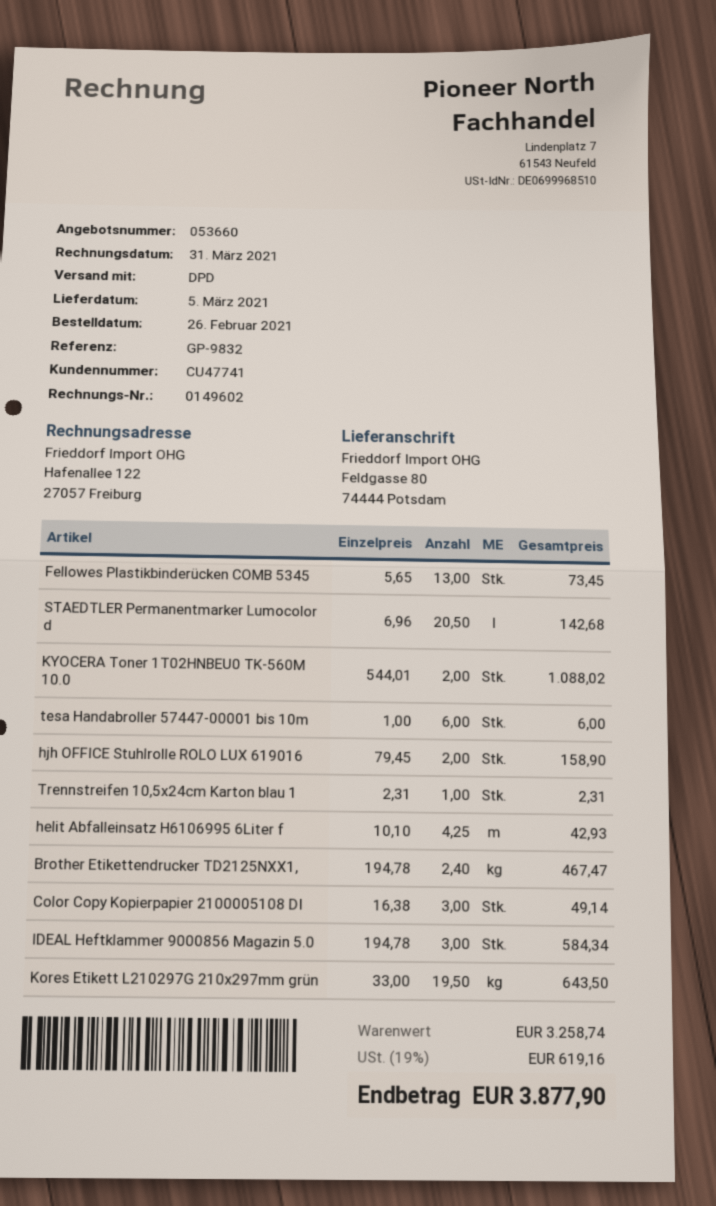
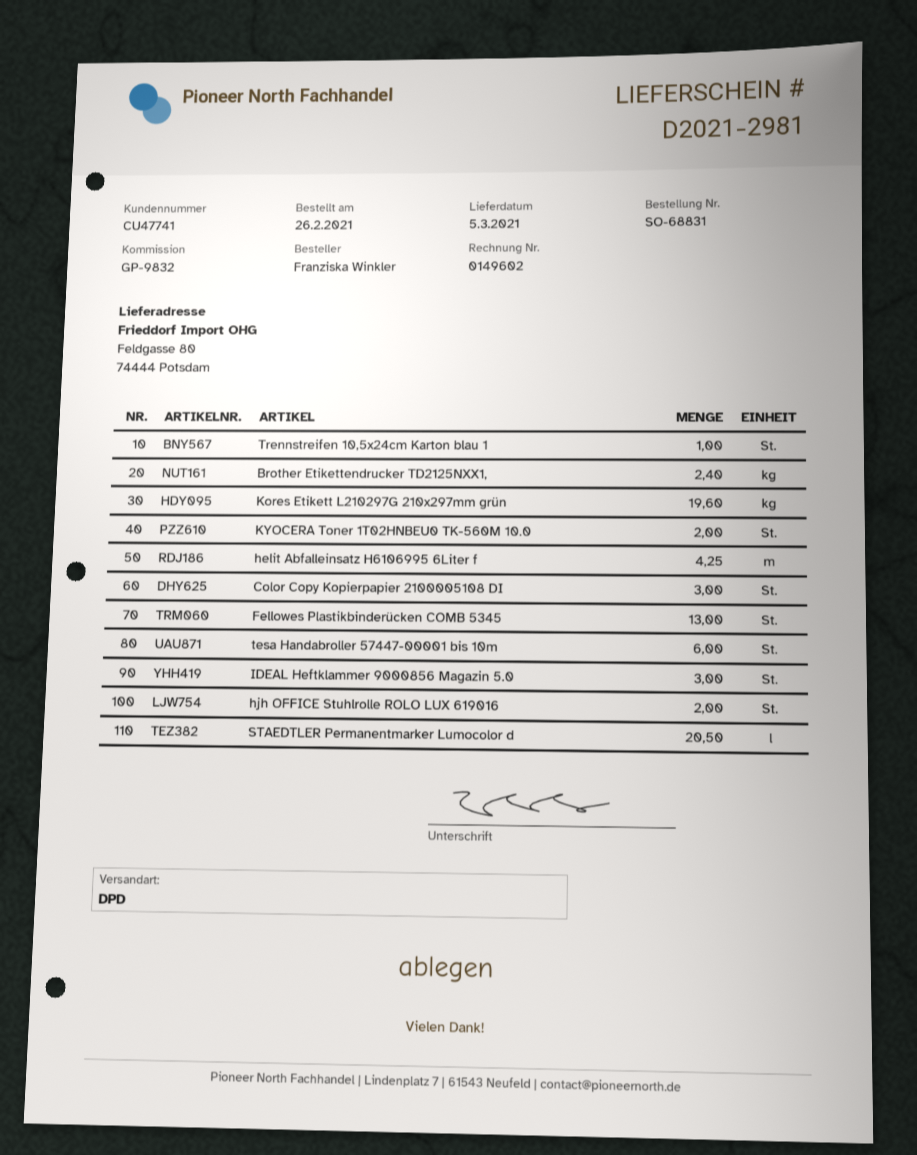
Kores Etikett L210297G 210x297mm grün: 19.5 -> 19.6

